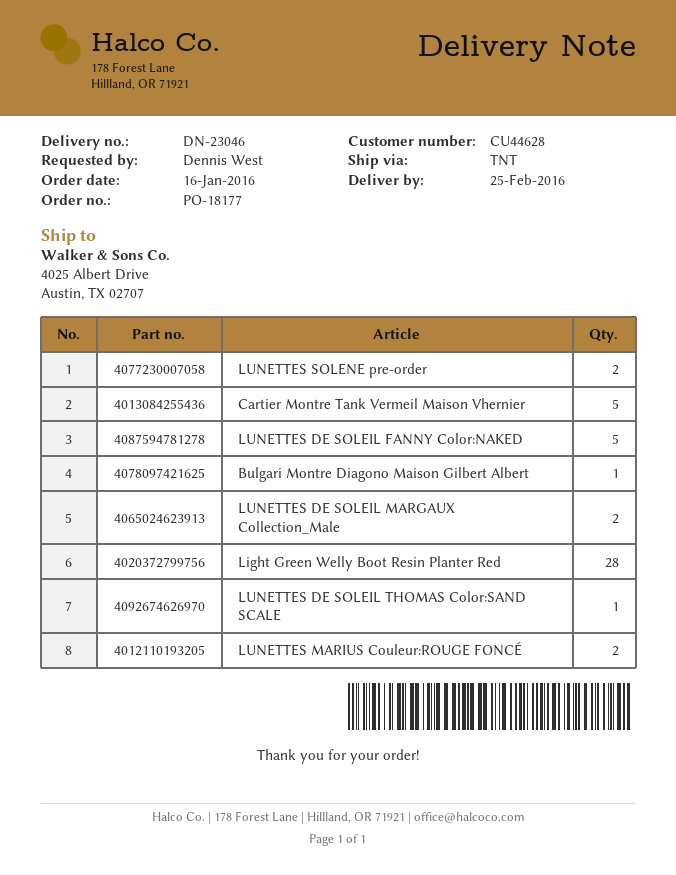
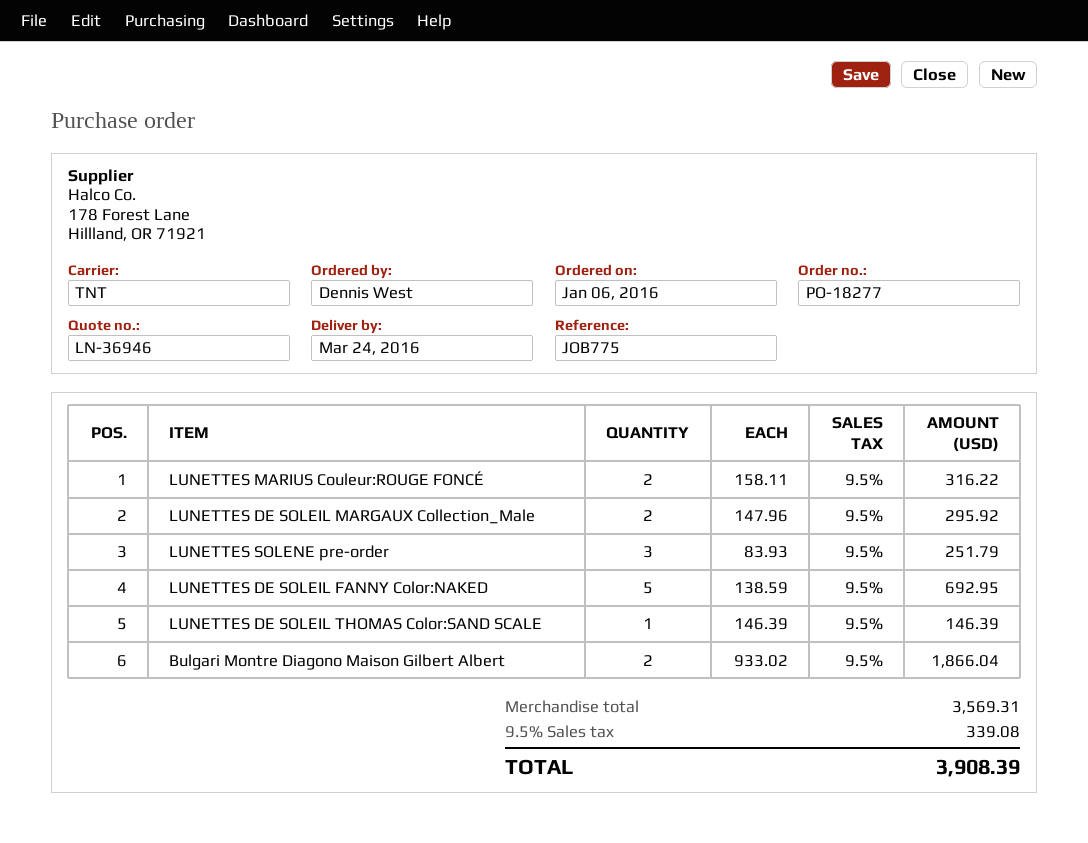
order number: PO-18177 -> PO-18277
order date: 2016-01-16 -> 2016-01-06
delivery date: 2016-02-25 -> 2016-03-24
LUNETTES SOLENE pre-order: 2 -> 3
Cartier Montre Tank Vermeil Maison Vhernier: 5 -> none
Bulgari Montre Diagono Maison Gilbert Albert: 1 -> 2
Light Green Welly Boot Resin Planter Red: 28 -> none

